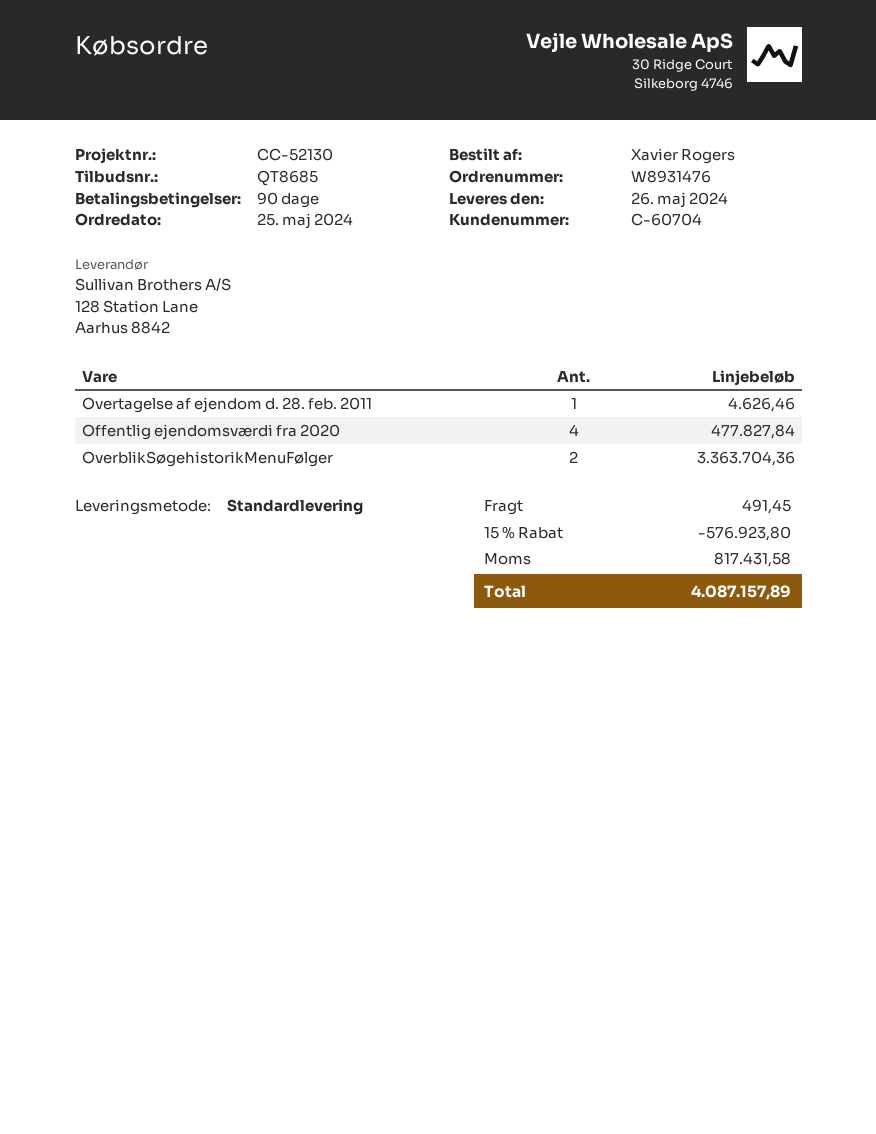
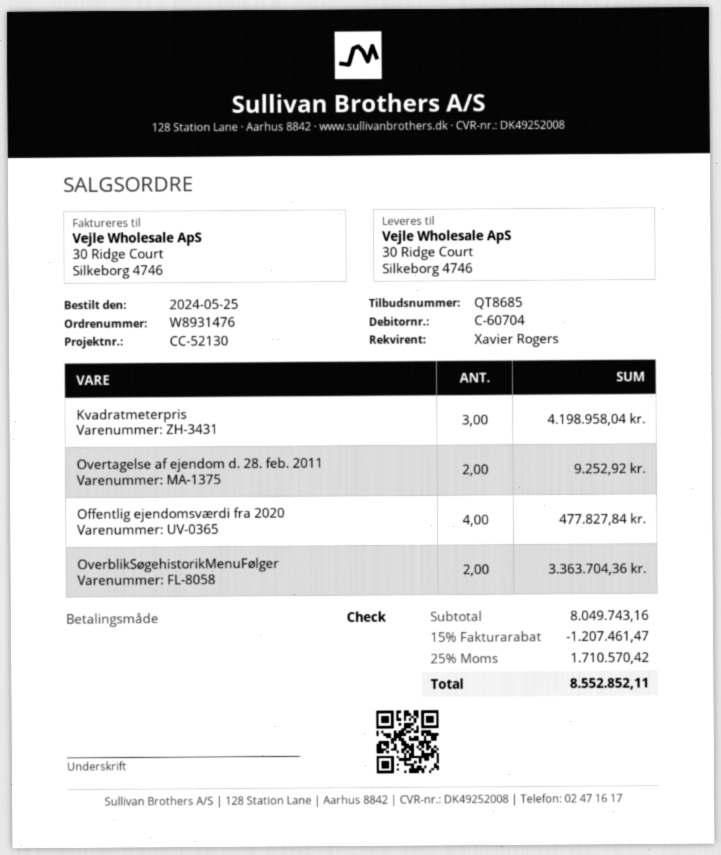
Overtagelse af ejendom d. 28. feb. 2011: 1 for 4626.46 -> 2 for 9252.92
Kvadratmeterpris: none -> 3 for 4198958.04
discount: 15% = 576923.80 -> 15% = 1207461.47
shipping: 491.45 -> none
tax: 817431.58 -> 1710570.42
total: 4087157.89 -> 8552852.11

